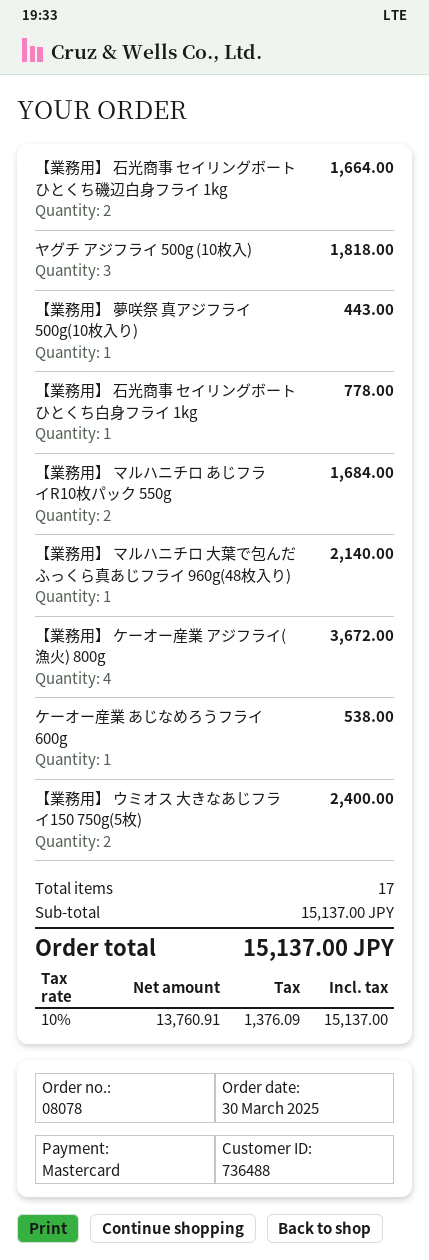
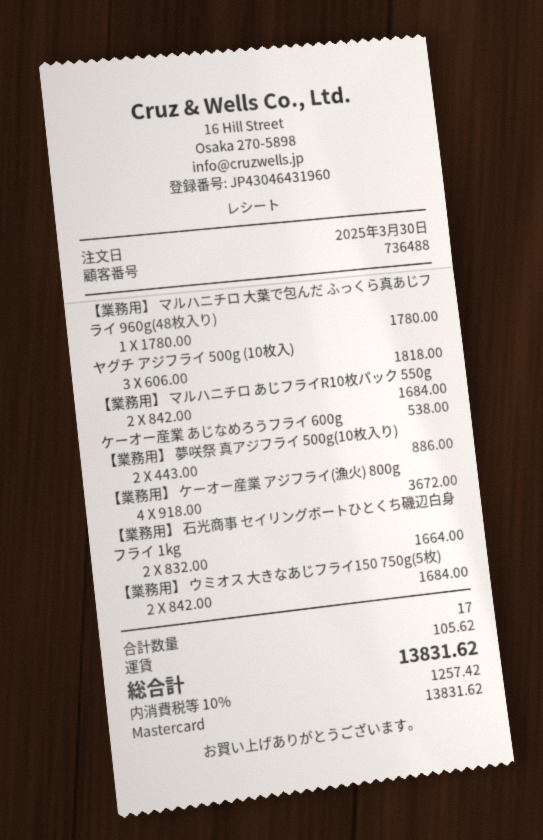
【業務用】 夢咲祭 真アジフライ 500g(10枚入り): 1 for 443.00 -> 2 for 886.00
【業務用】 石光商事 セイリングボートひとくち白身フライ 1kg: 1 for 778.00 -> none
【業務用】 マルハニチロ 大葉で包んだ ふっくら真あじフライ 960g(48枚入り): 1 for 2140.00 -> 1 for 1780.00
【業務用】 ウミオス 大きなあじフライ150 750g(5枚): 2 for 2400.00 -> 2 for 1684.00
shipping: none -> 105.62
tax: 10% = 1376.09 -> 10% = 1257.42
total: 15137.00 -> 13831.62

